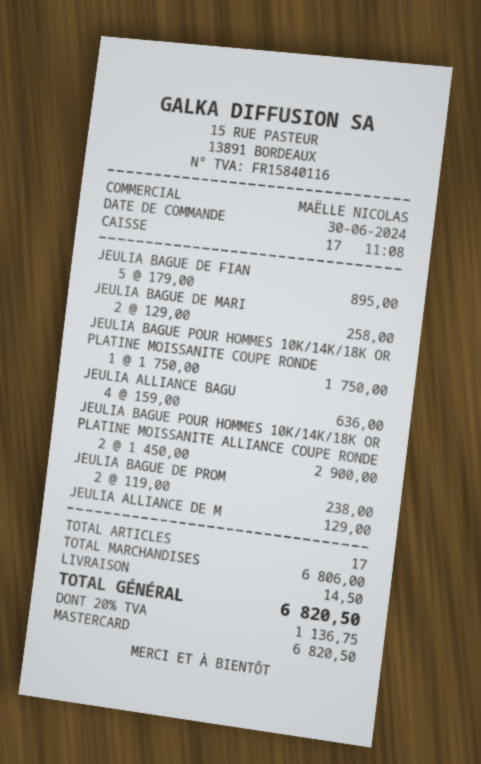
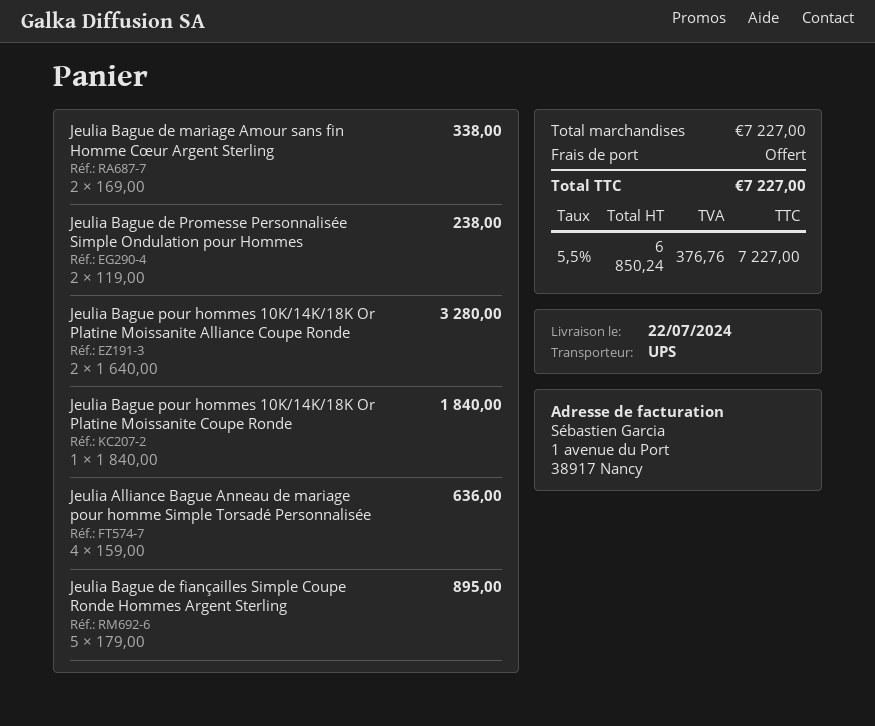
JEULIA BAGUE DE MARI: 2 x 129.00 = 258.00 -> 2 x 169.00 = 338.00
JEULIA BAGUE POUR HOMMES 10K/14K/18K OR PLATINE MOISSANITE COUPE RONDE: 1 x 1750.00 = 1750.00 -> 1 x 1840.00 = 1840.00
JEULIA BAGUE POUR HOMMES 10K/14K/18K OR PLATINE MOISSANITE ALLIANCE COUPE RONDE: 2 x 1450.00 = 2900.00 -> 2 x 1640.00 = 3280.00
JEULIA ALLIANCE DE M: 1 x 129.00 = 129.00 -> none
subtotal: 6806.00 -> 7227.00
shipping: 14.50 -> 0.00
tax: 20% = 1136.75 -> 5.5% = 376.76
total: 6820.50 -> 7227.00

